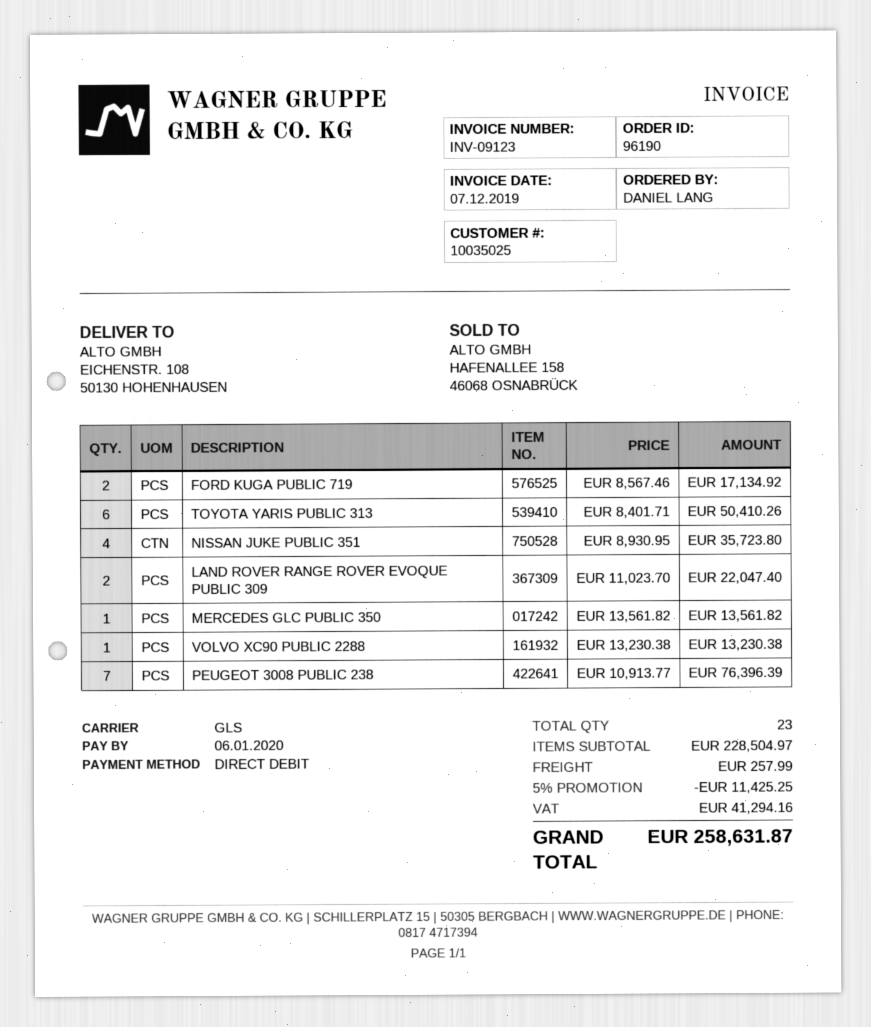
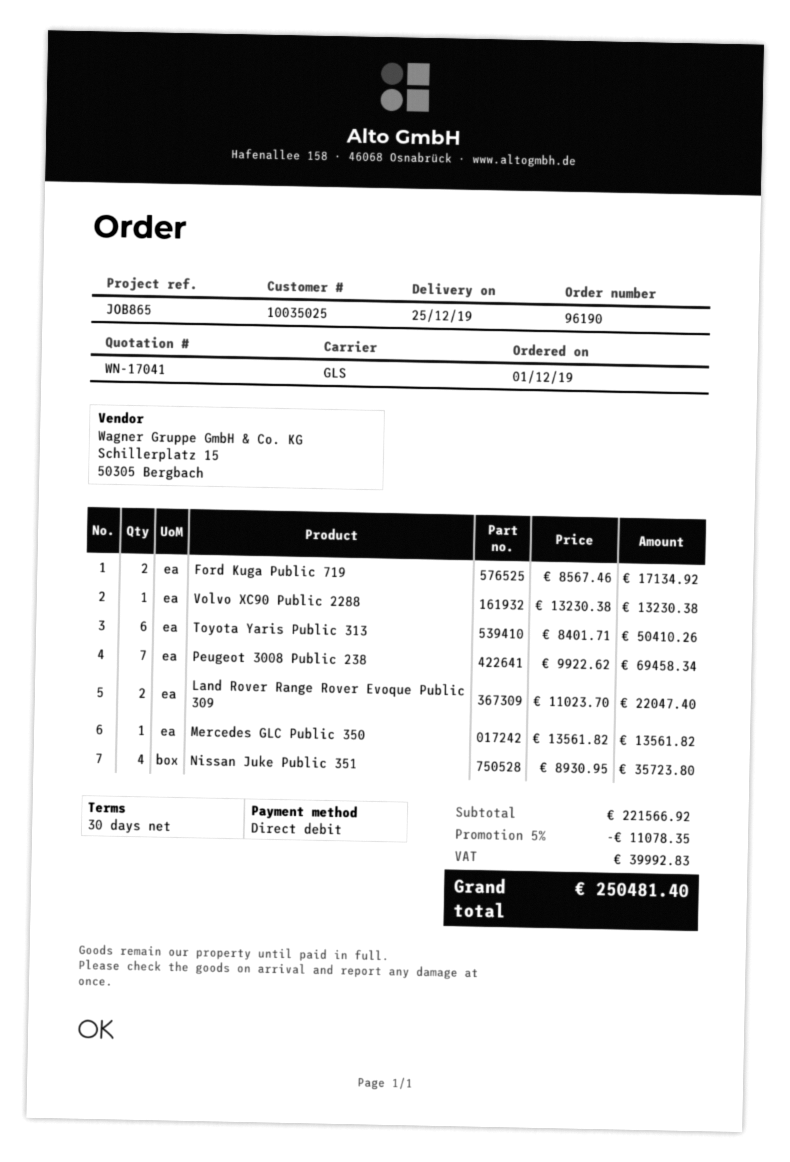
PEUGEOT 3008 PUBLIC 238: 7 x 10913.77 = 76396.39 -> 7 x 9922.62 = 69458.34
subtotal: 228504.97 -> 221566.92
discount: 5% = 11425.25 -> 5% = 11078.35
shipping: 257.99 -> none
tax: 41294.16 -> 39992.83
total: 258631.87 -> 250481.40

